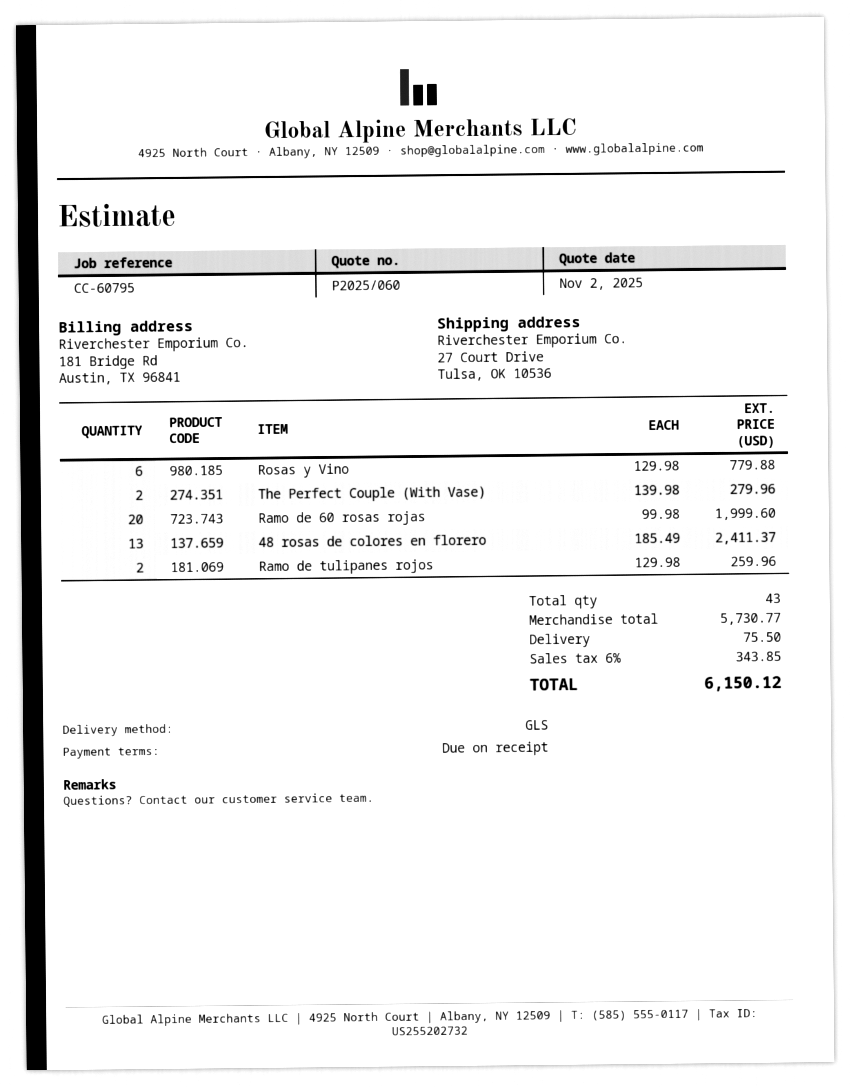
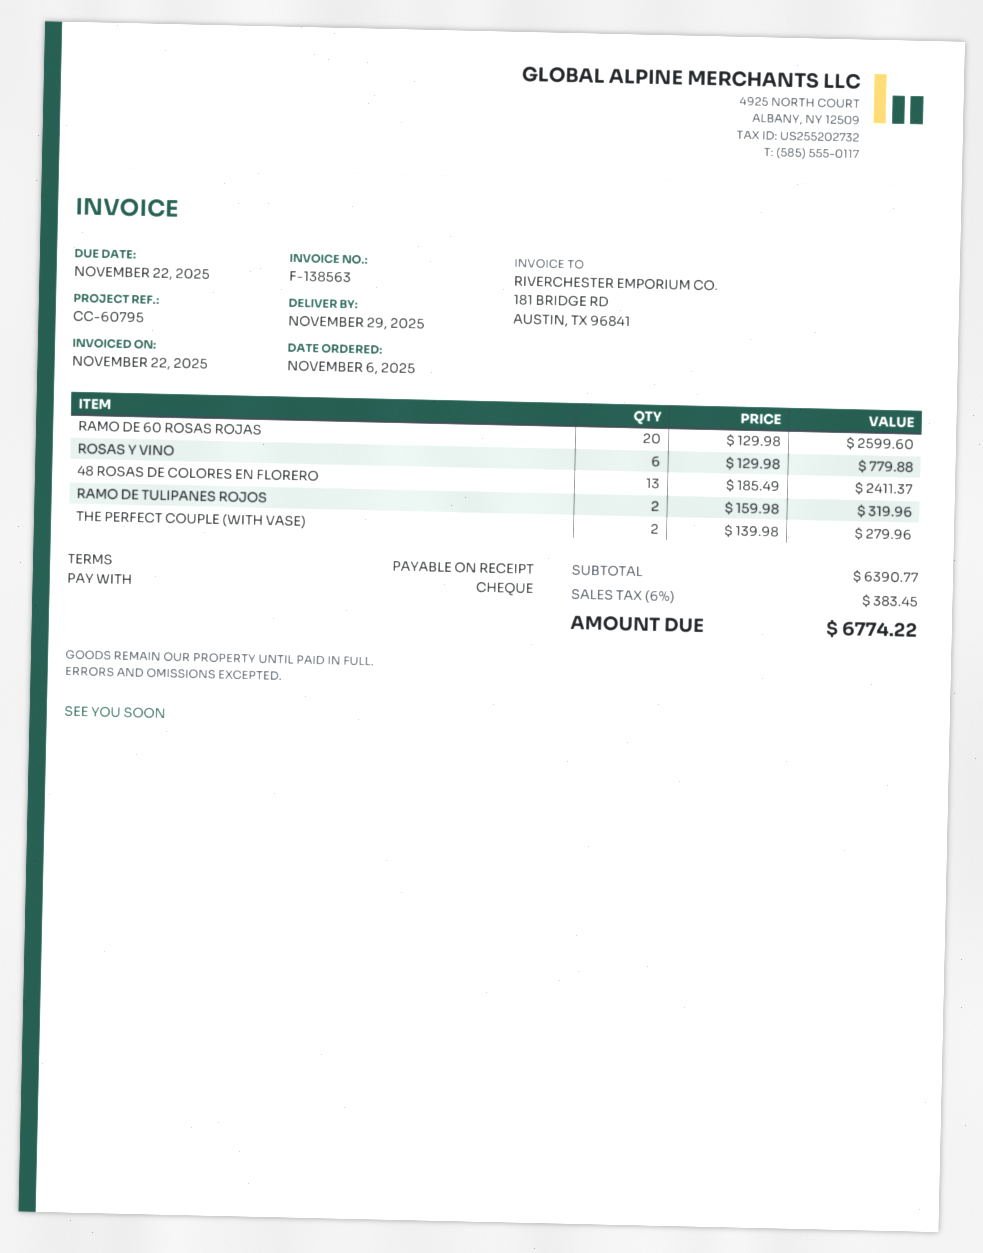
Ramo de 60 rosas rojas: 20 x 99.98 = 1999.60 -> 20 x 129.98 = 2599.60
Ramo de tulipanes rojos: 2 x 129.98 = 259.96 -> 2 x 159.98 = 319.96
subtotal: 5730.77 -> 6390.77
shipping: 75.50 -> none
tax: 6% = 343.85 -> 6% = 383.45
total: 6150.12 -> 6774.22

